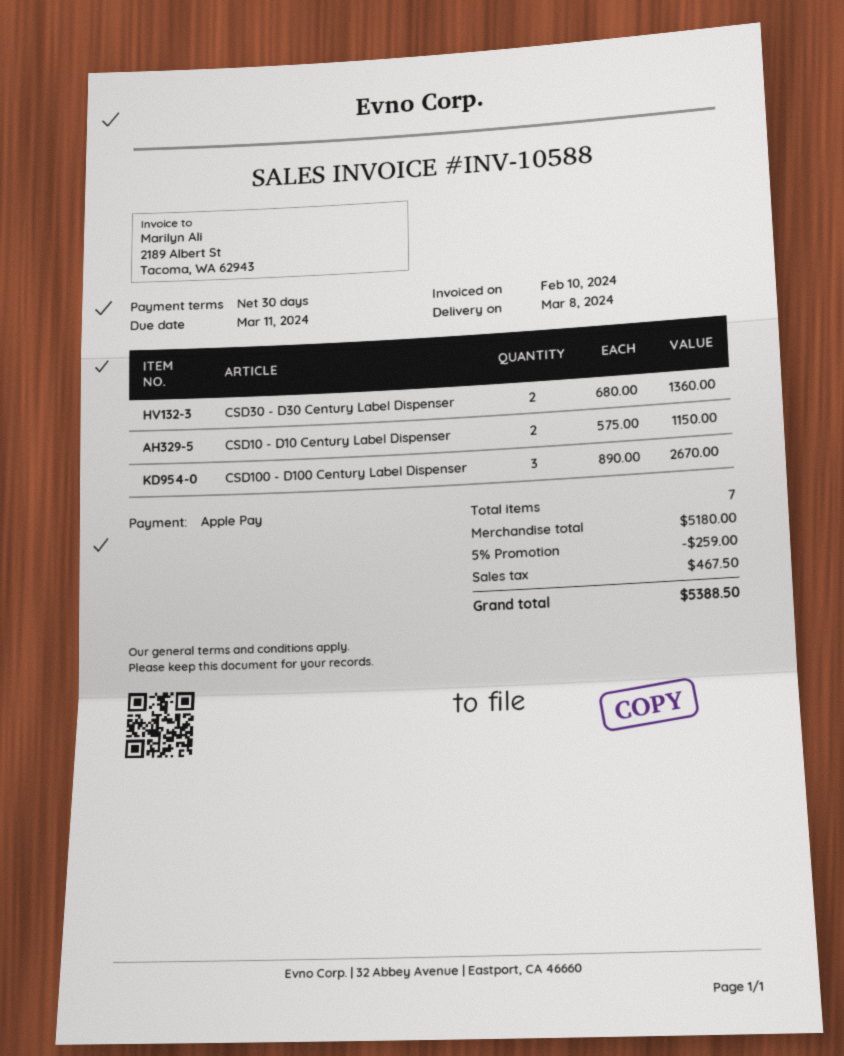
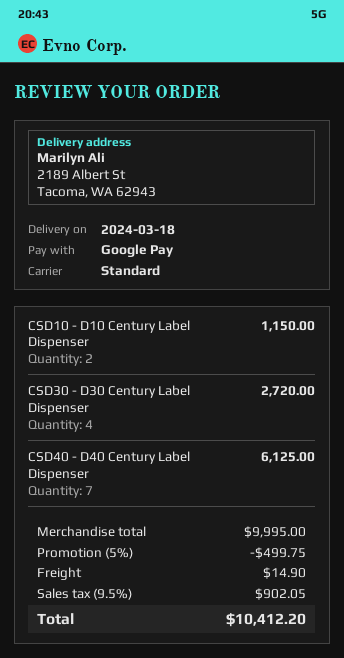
delivery date: 2024-03-08 -> 2024-03-18
payment method: Apple Pay -> Google Pay
CSD30 - D30 Century Label Dispenser: 2 for 1360.00 -> 4 for 2720.00
CSD100 - D100 Century Label Dispenser: 3 for 2670.00 -> none
CSD40 - D40 Century Label Dispenser: none -> 7 for 6125.00
subtotal: 5180.00 -> 9995.00
discount: 5% = 259.00 -> 5% = 499.75
shipping: none -> 14.90
tax: 467.50 -> 902.05
total: 5388.50 -> 10412.20

